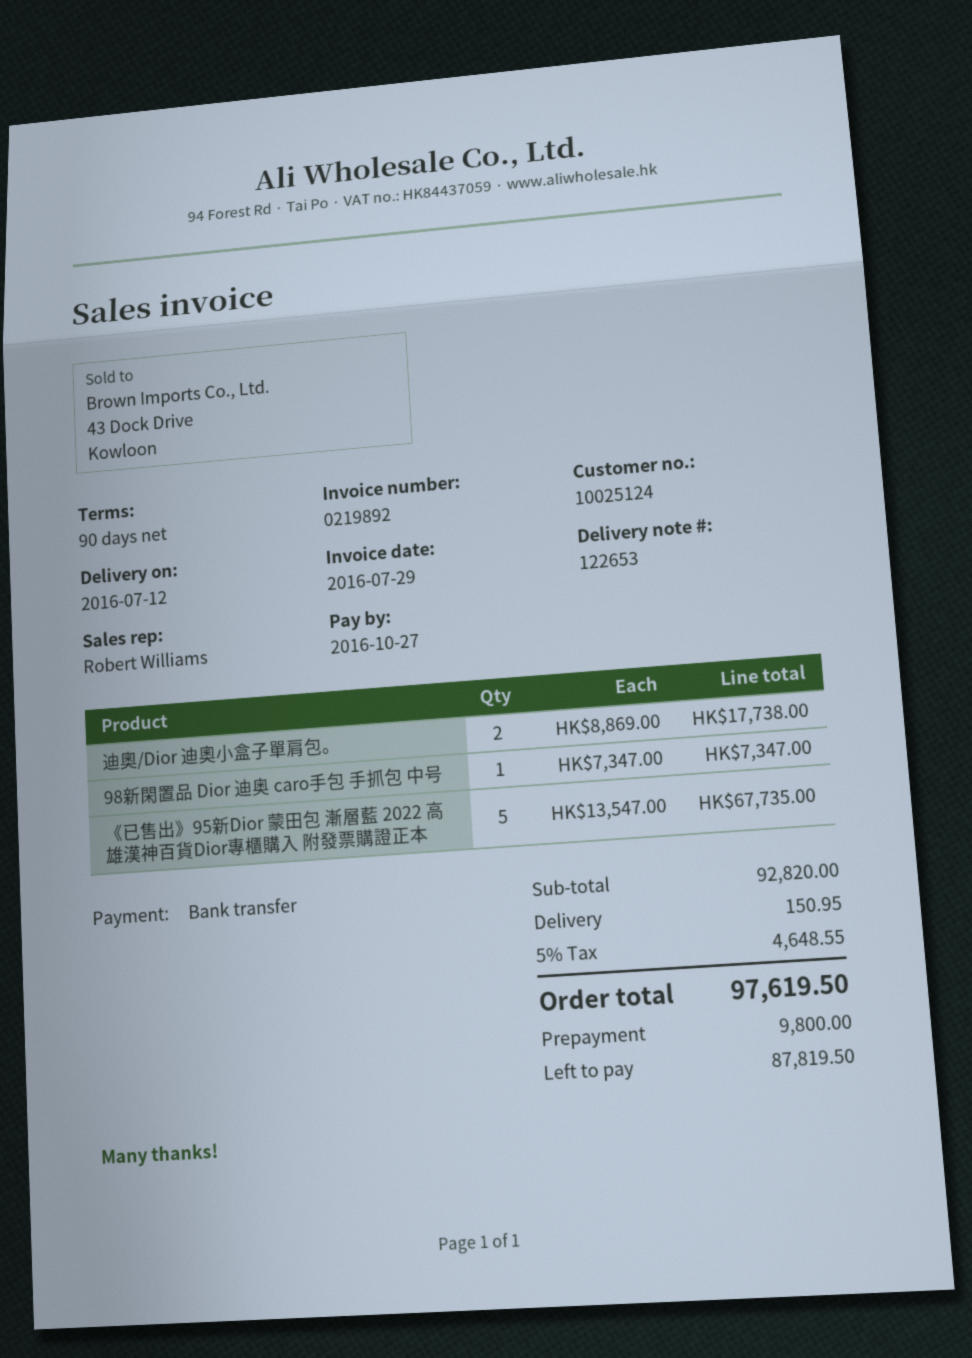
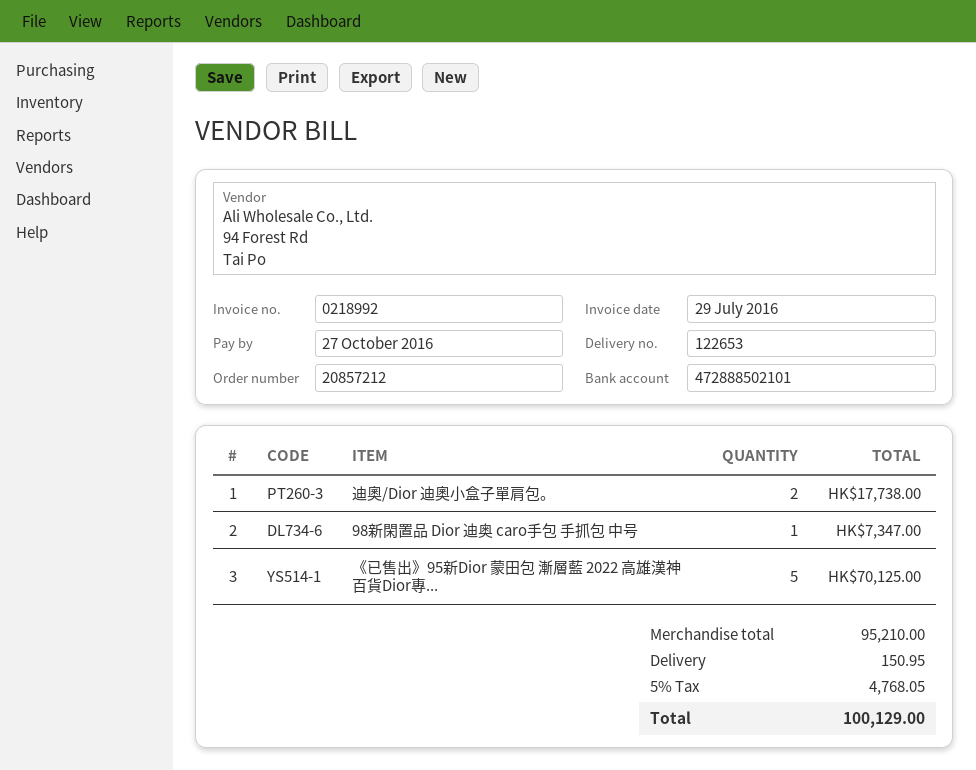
invoice number: 0219892 -> 0218992
《已售出》95新Dior 蒙田包 漸層藍 2022 高雄漢神百貨Dior專櫃購入 附發票購證正本: 5 for 67735.00 -> 5 for 70125.00
subtotal: 92820.00 -> 95210.00
tax: 5% = 4648.55 -> 5% = 4768.05
total: 97619.50 -> 100129.00

